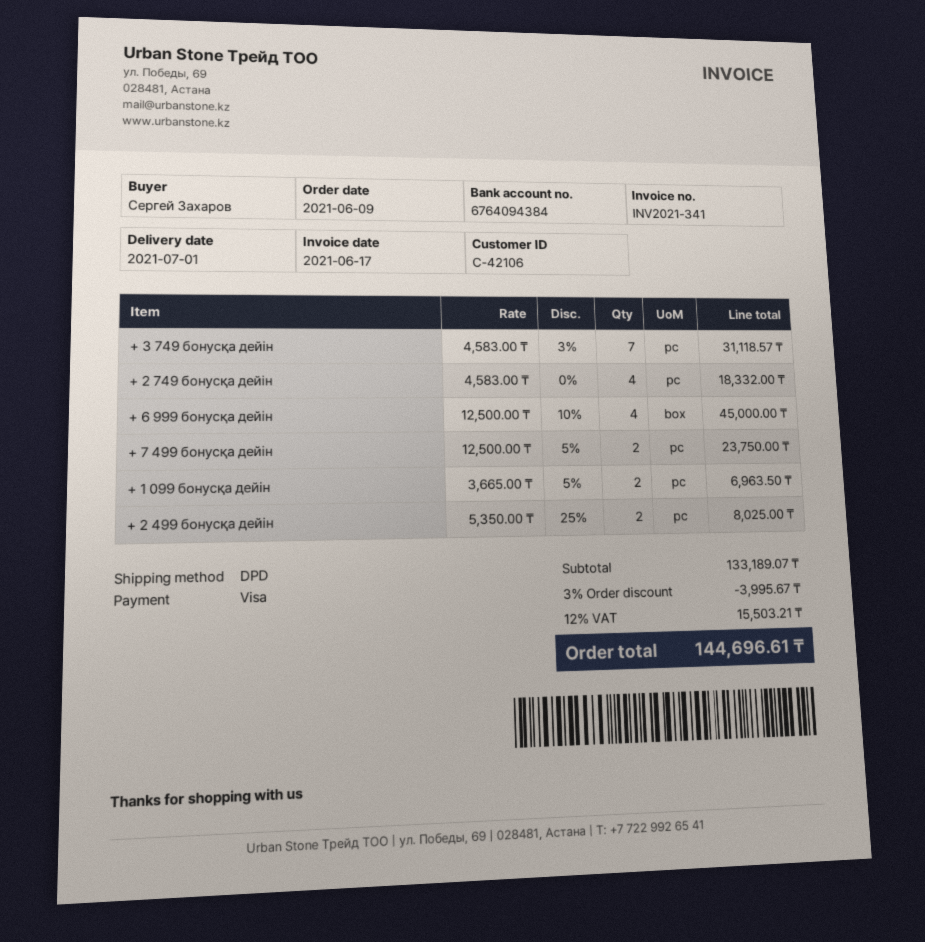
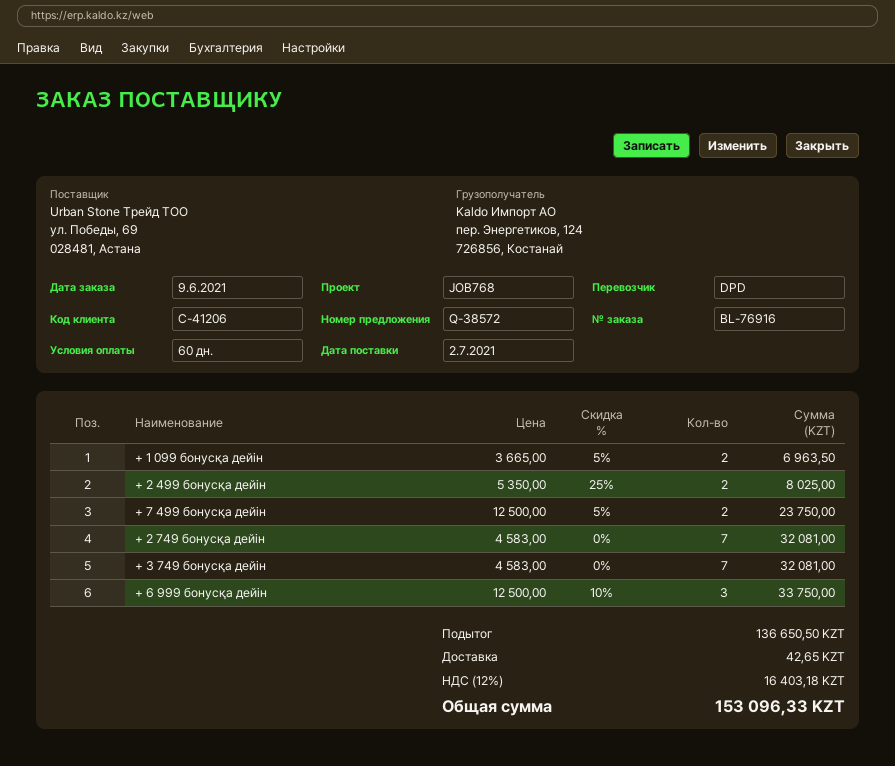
delivery date: 2021-07-01 -> 2021-07-02
customer number: C-42106 -> C-41206
+ 3 749 бонусқа дейін: 7 x 4583.00 - 3% = 31118.57 -> 7 x 4583.00 = 32081.00
+ 2 749 бонусқа дейін: 4 x 4583.00 = 18332.00 -> 7 x 4583.00 = 32081.00
+ 6 999 бонусқа дейін: 4 x 12500.00 - 10% = 45000.00 -> 3 x 12500.00 - 10% = 33750.00
subtotal: 133189.07 -> 136650.50
discount: 3% = 3995.67 -> none
shipping: none -> 42.65
tax: 12% = 15503.21 -> 12% = 16403.18
total: 144696.61 -> 153096.33

